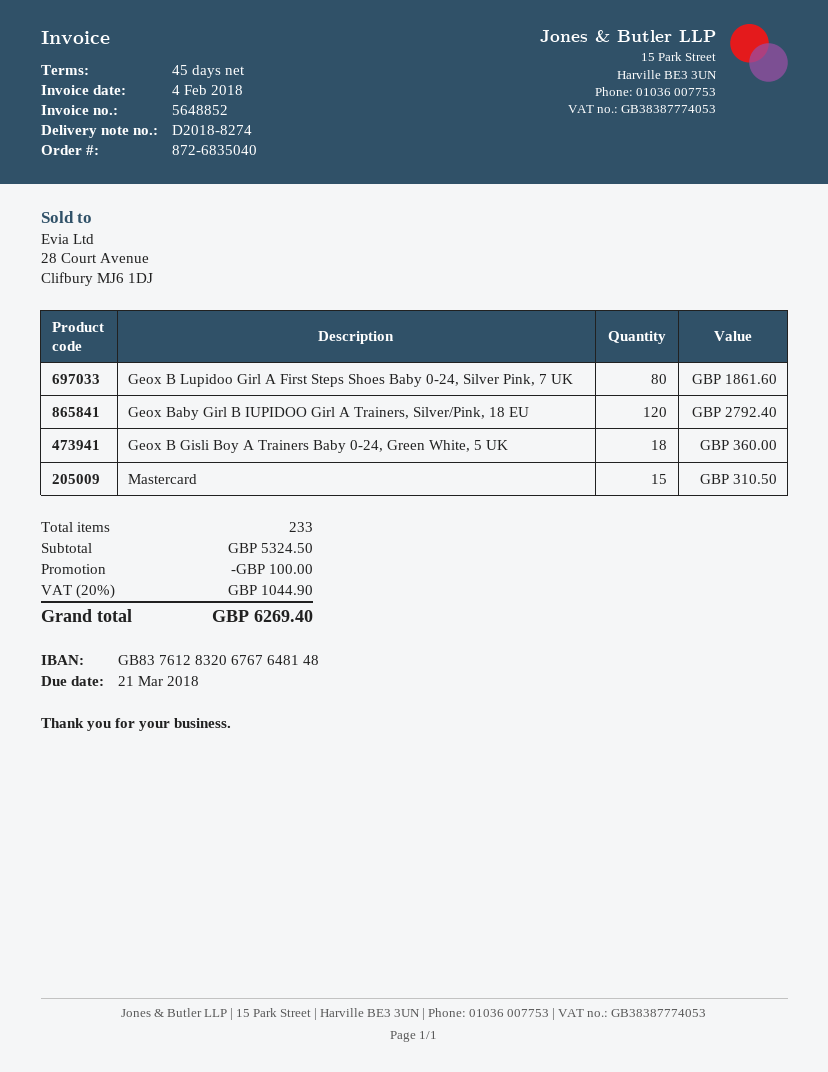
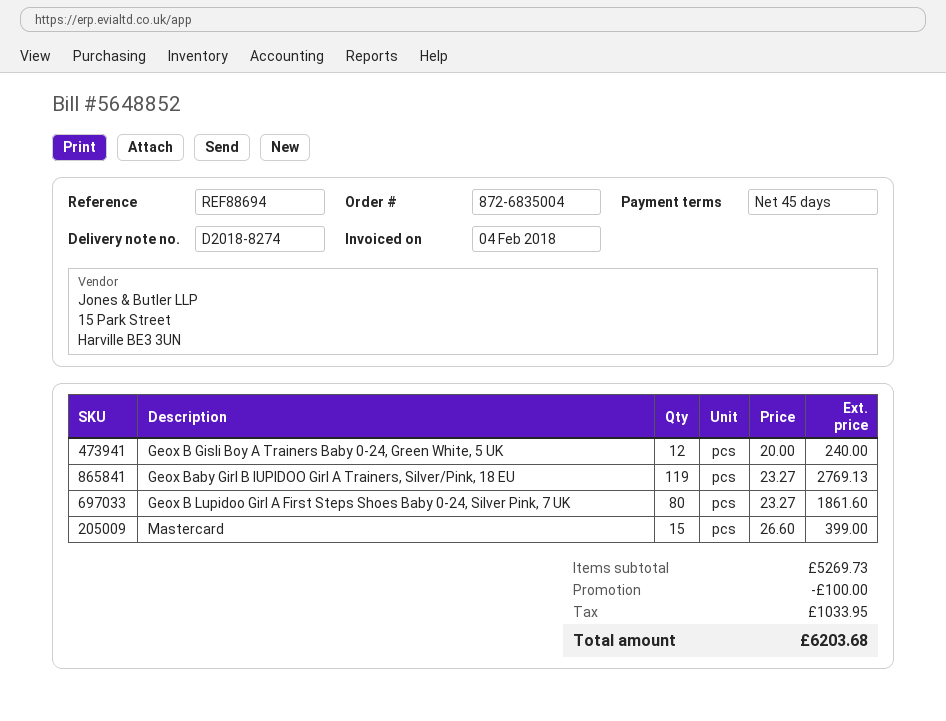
order number: 872-6835040 -> 872-6835004
Geox Baby Girl B IUPIDOO Girl A Trainers, Silver/Pink, 18 EU: 120 for 2792.40 -> 119 for 2769.13
Geox B Gisli Boy A Trainers Baby 0-24, Green White, 5 UK: 18 for 360.00 -> 12 for 240.00
Mastercard: 15 for 310.50 -> 15 for 399.00
subtotal: 5324.50 -> 5269.73
tax: 1044.90 -> 1033.95
total: 6269.40 -> 6203.68

